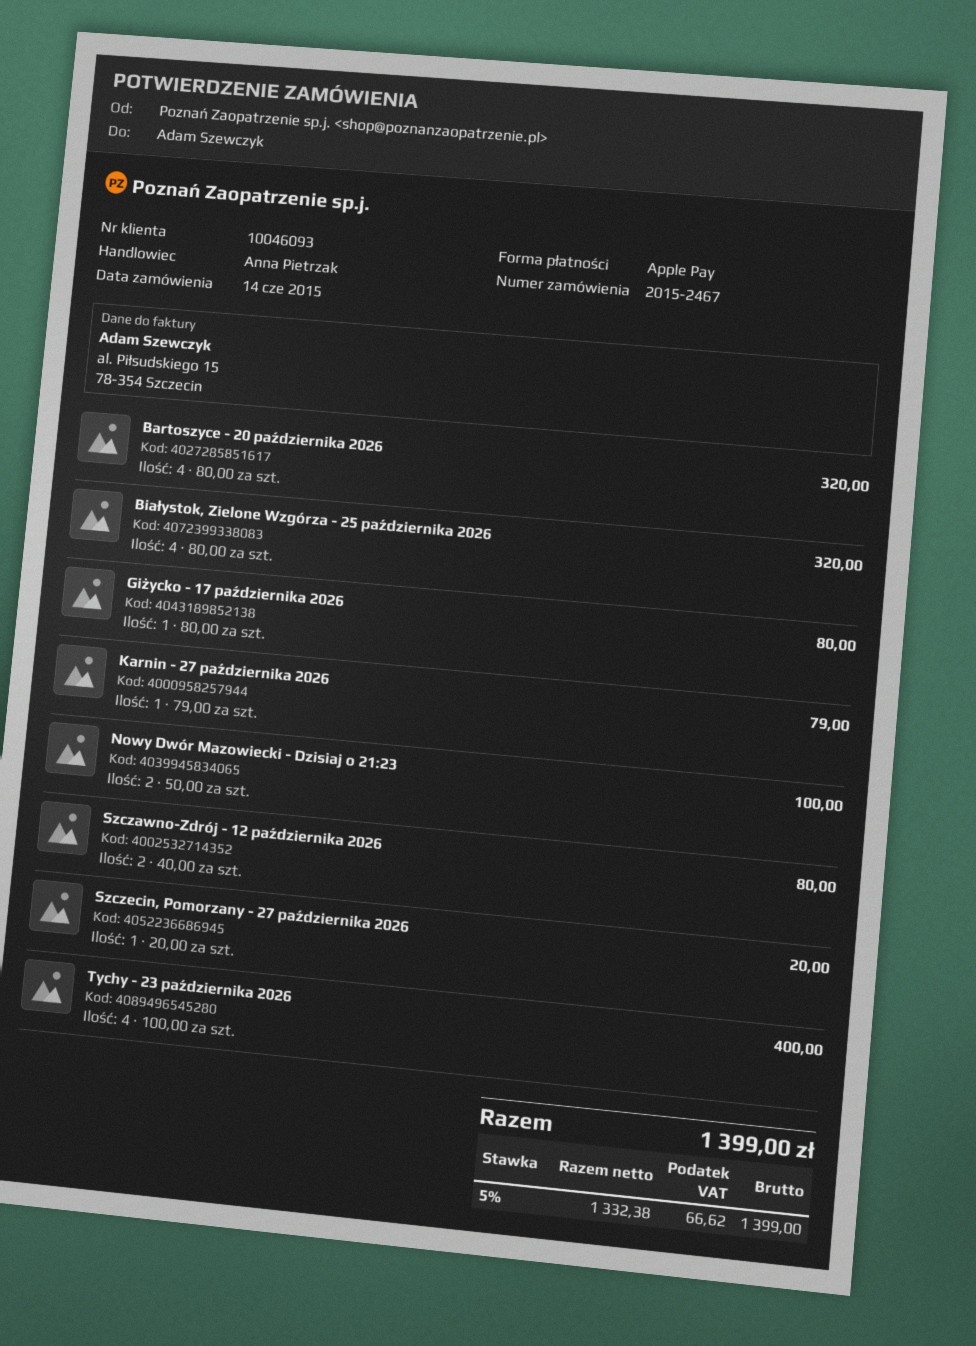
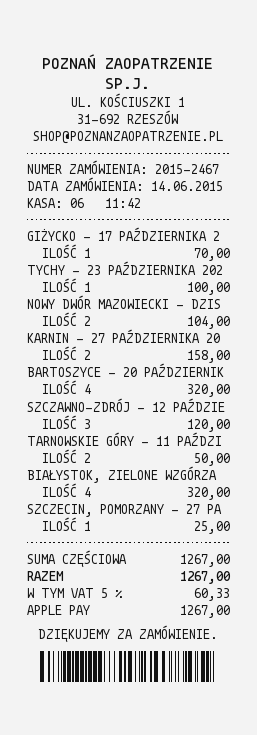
Giżycko - 17 października 2026: 1 for 80.00 -> 1 for 70.00
Karnin - 27 października 2026: 1 for 79.00 -> 2 for 158.00
Nowy Dwór Mazowiecki - Dzisiaj o 21:23: 2 for 100.00 -> 2 for 104.00
Szczawno-Zdrój - 12 października 2026: 2 for 80.00 -> 3 for 120.00
Szczecin, Pomorzany - 27 października 2026: 1 for 20.00 -> 1 for 25.00
Tychy - 23 października 2026: 4 for 400.00 -> 1 for 100.00
TARNOWSKIE GÓRY - 11 PAŹDZI: none -> 2 for 50.00
tax: 5% = 66.62 -> 5% = 60.33
total: 1399.00 -> 1267.00

